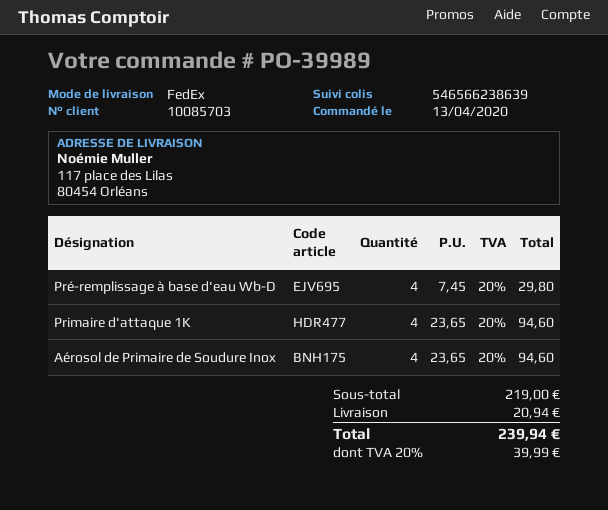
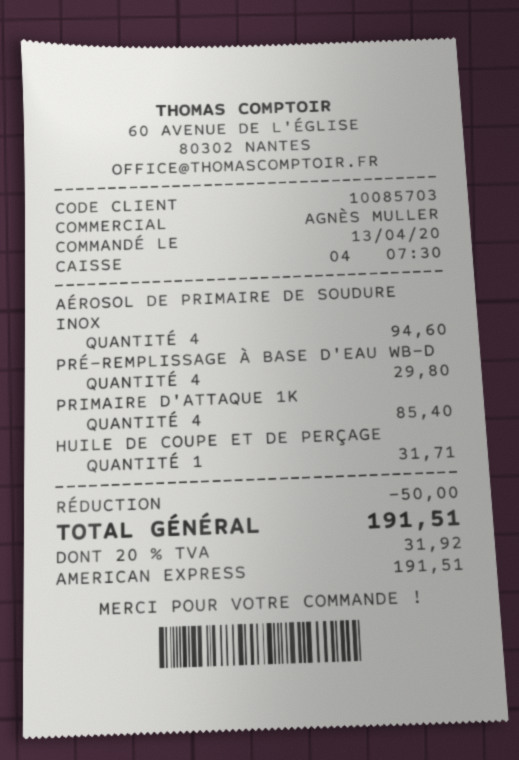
Primaire d'attaque 1K: 4 for 94.60 -> 4 for 85.40
HUILE DE COUPE ET DE PERÇAGE: none -> 1 for 31.71
discount: none -> 50.00
shipping: 20.94 -> none
tax: 20% = 39.99 -> 20% = 31.92
total: 239.94 -> 191.51

